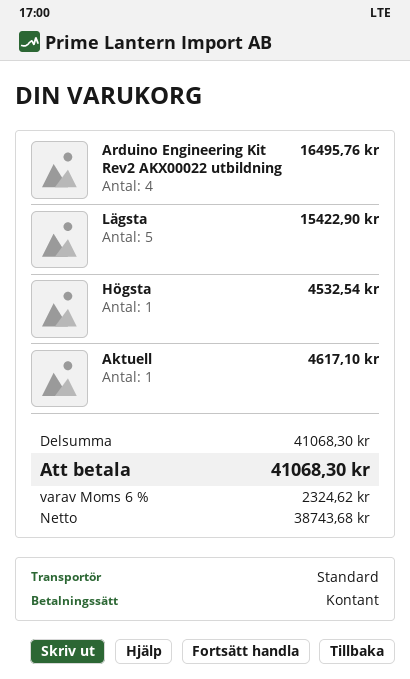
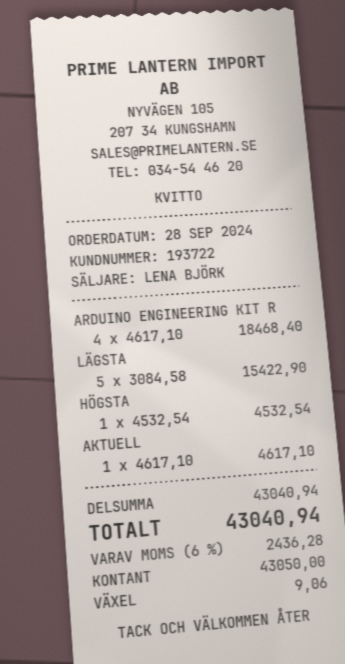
Arduino Engineering Kit Rev2 AKX00022 utbildning: 4 for 16495.76 -> 4 for 18468.40
subtotal: 41068.30 -> 43040.94
tax: 6% = 2324.62 -> 6% = 2436.28
total: 41068.30 -> 43040.94

